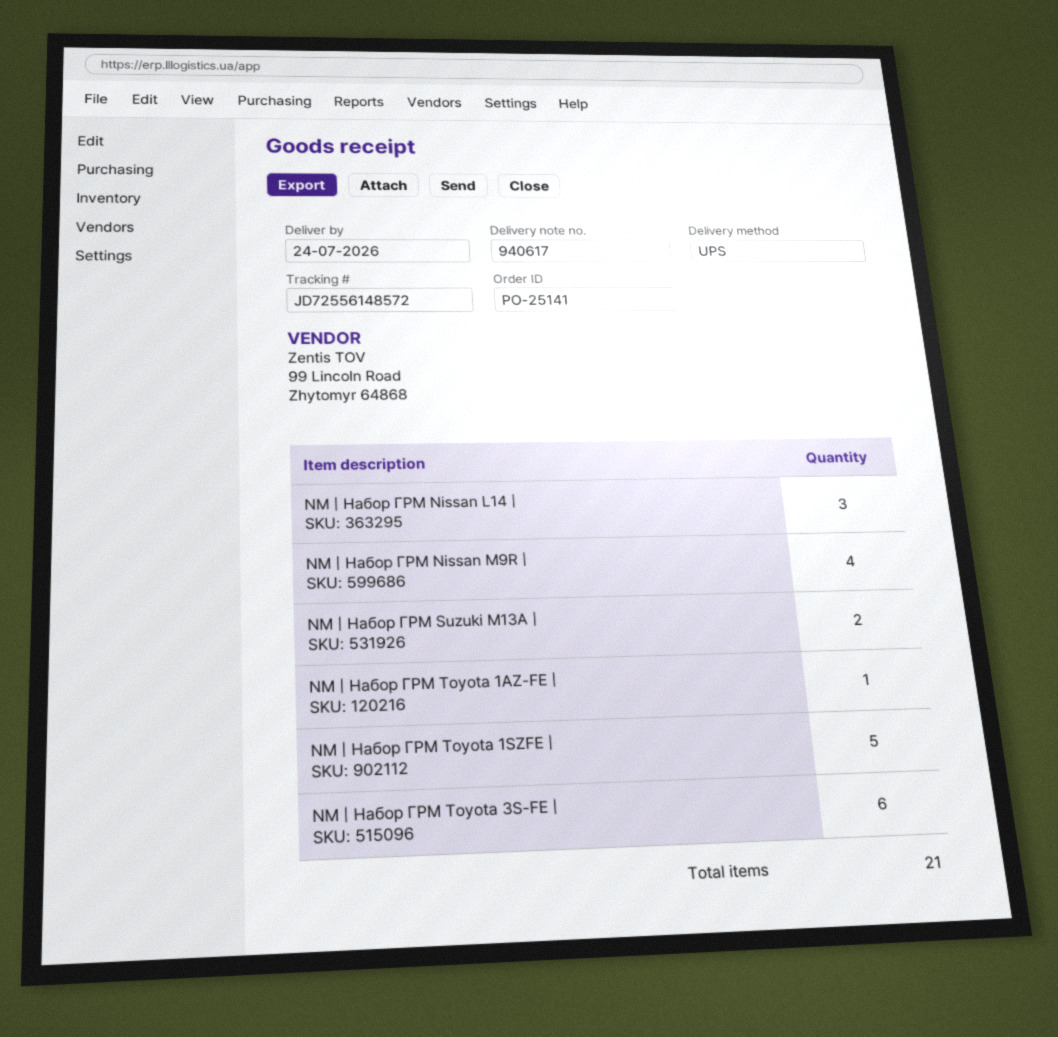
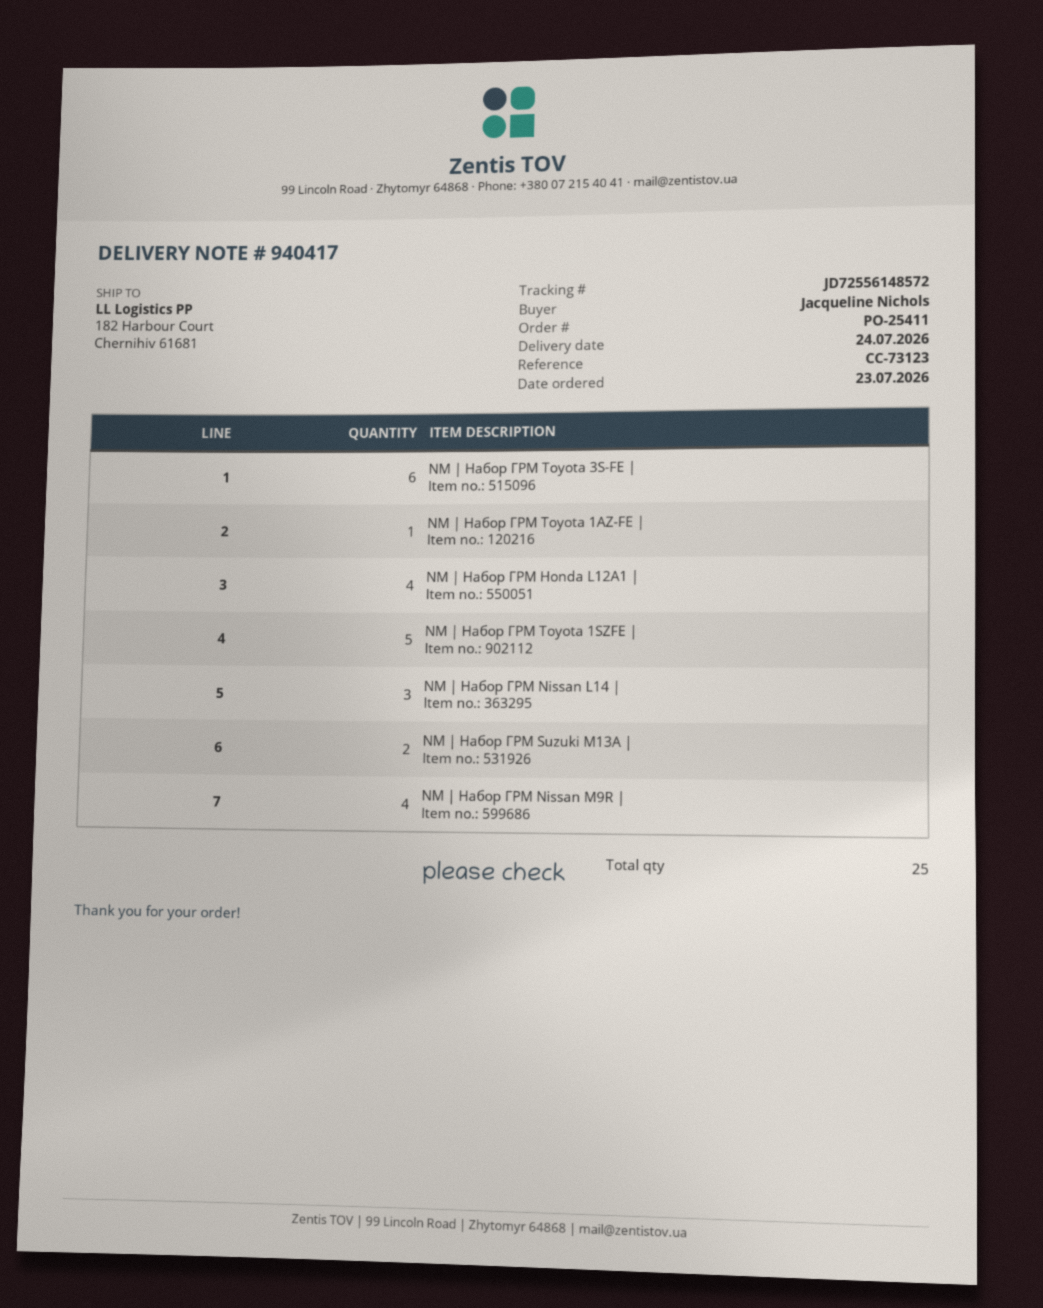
order number: PO-25141 -> PO-25411
delivery note number: 940617 -> 940417
NM | Набор ГРМ Honda L12A1 |: none -> 4
total quantity: 21 -> 25

